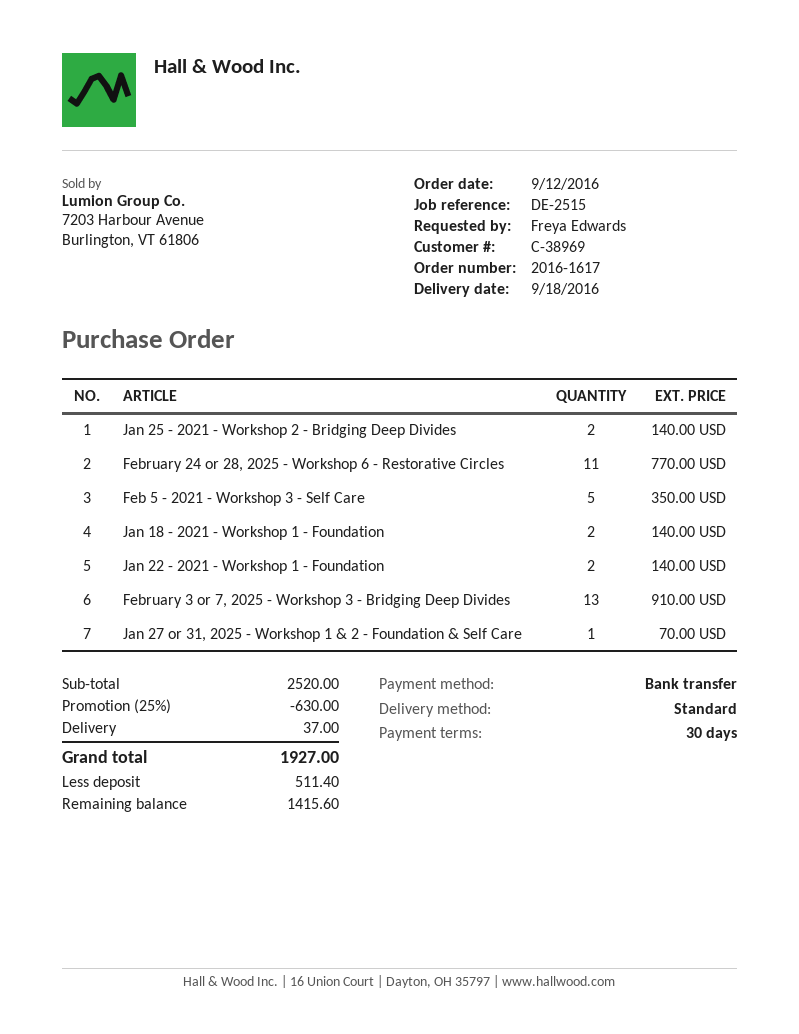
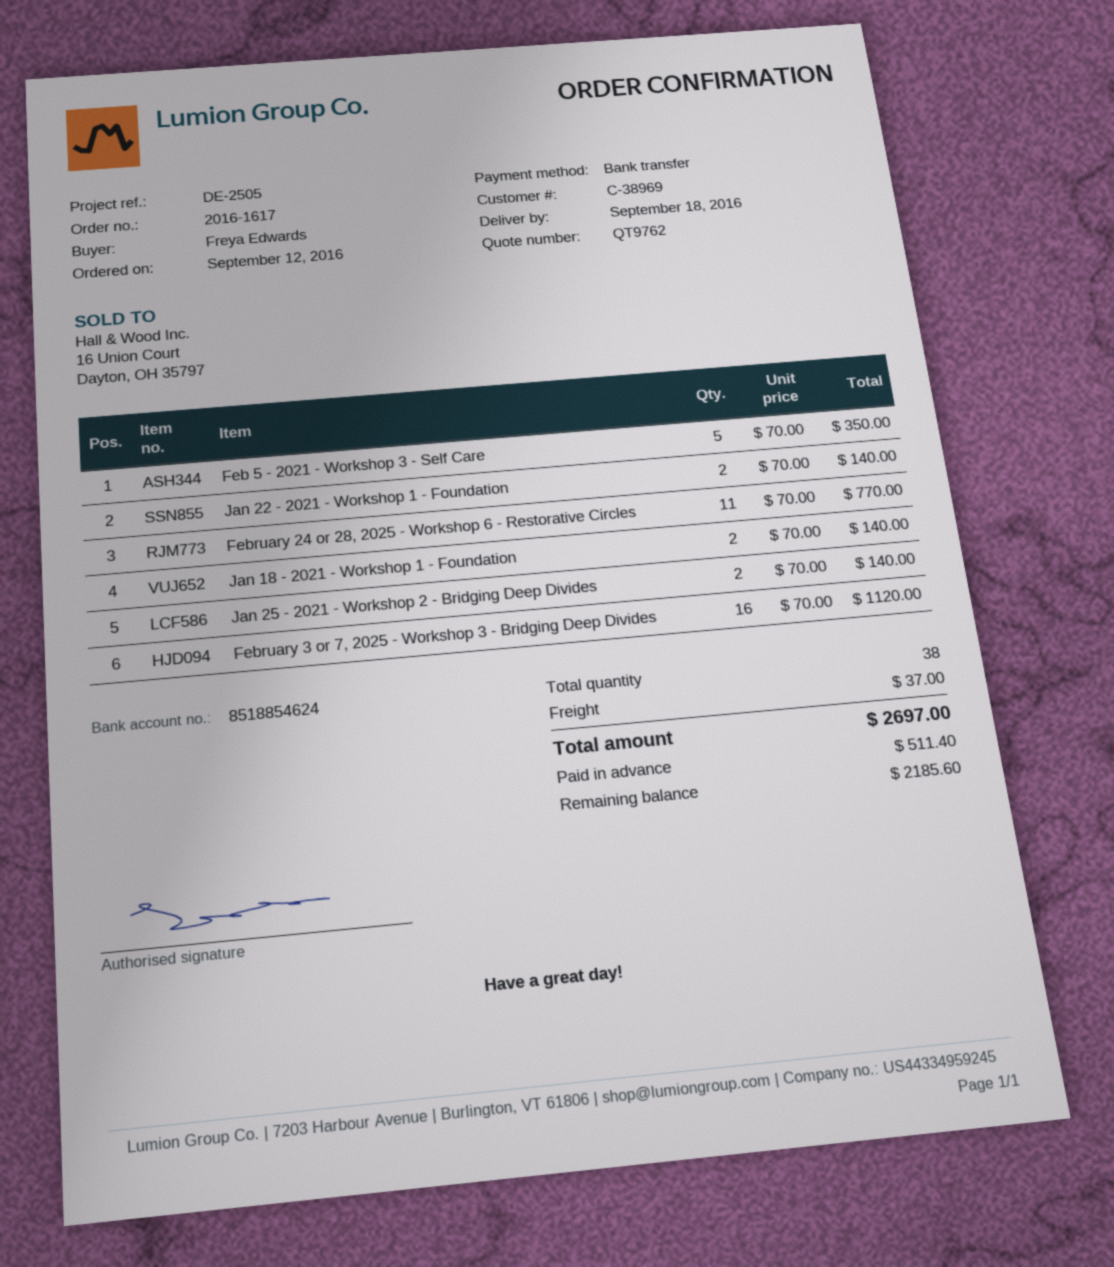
reference: DE-2515 -> DE-2505
February 3 or 7, 2025 - Workshop 3 - Bridging Deep Divides: 13 for 910.00 -> 16 for 1120.00
Jan 27 or 31, 2025 - Workshop 1 & 2 - Foundation & Self Care: 1 for 70.00 -> none
discount: 25% = 630.00 -> none
total: 1927.00 -> 2697.00
balance: 1415.60 -> 2185.60

